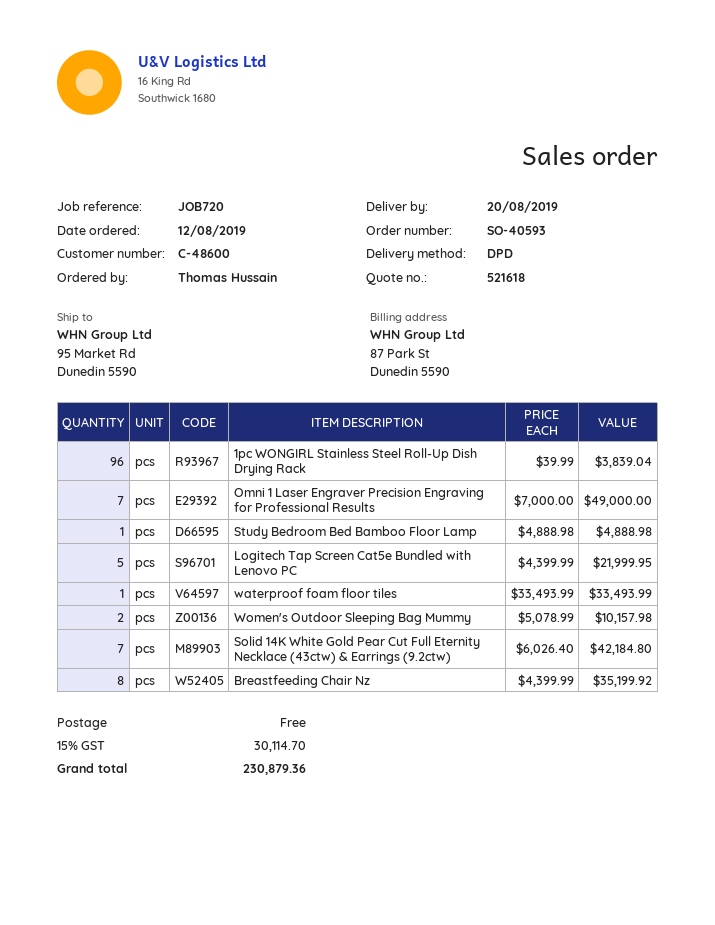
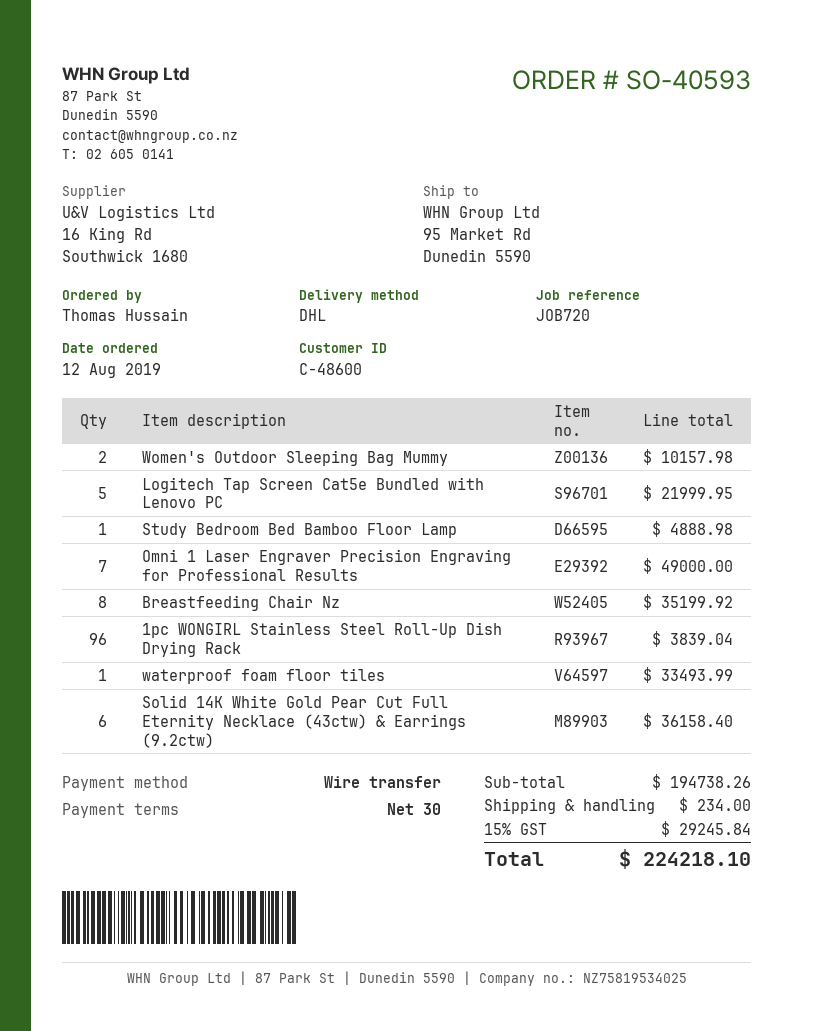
shipping method: DPD -> DHL
Solid 14K White Gold Pear Cut Full Eternity Necklace (43ctw) & Earrings (9.2ctw): 7 for 42184.80 -> 6 for 36158.40
shipping: 0.00 -> 234.00
tax: 15% = 30114.70 -> 15% = 29245.84
total: 230879.36 -> 224218.10

